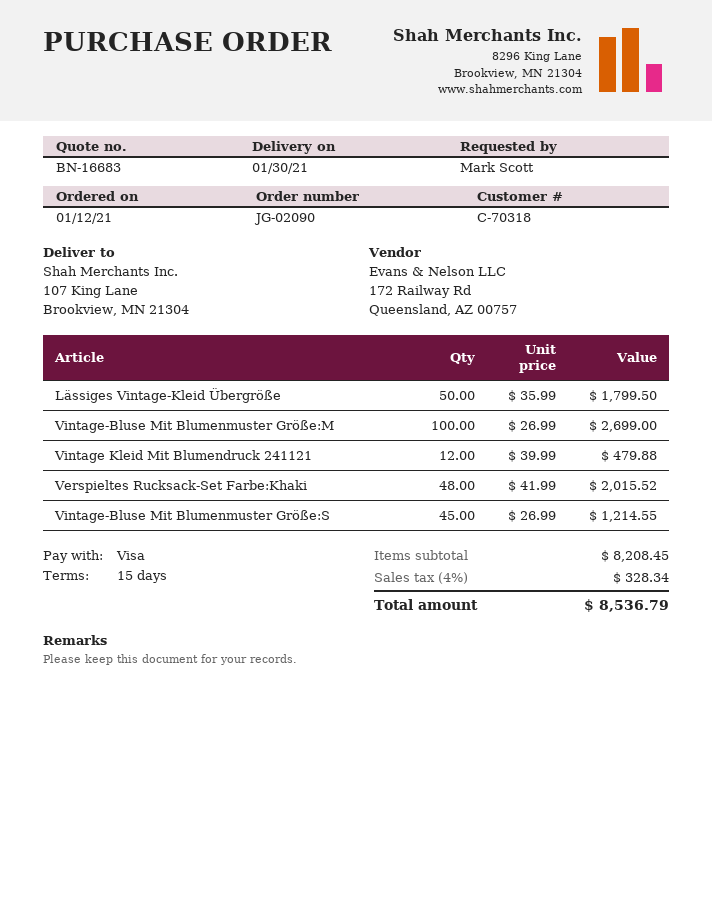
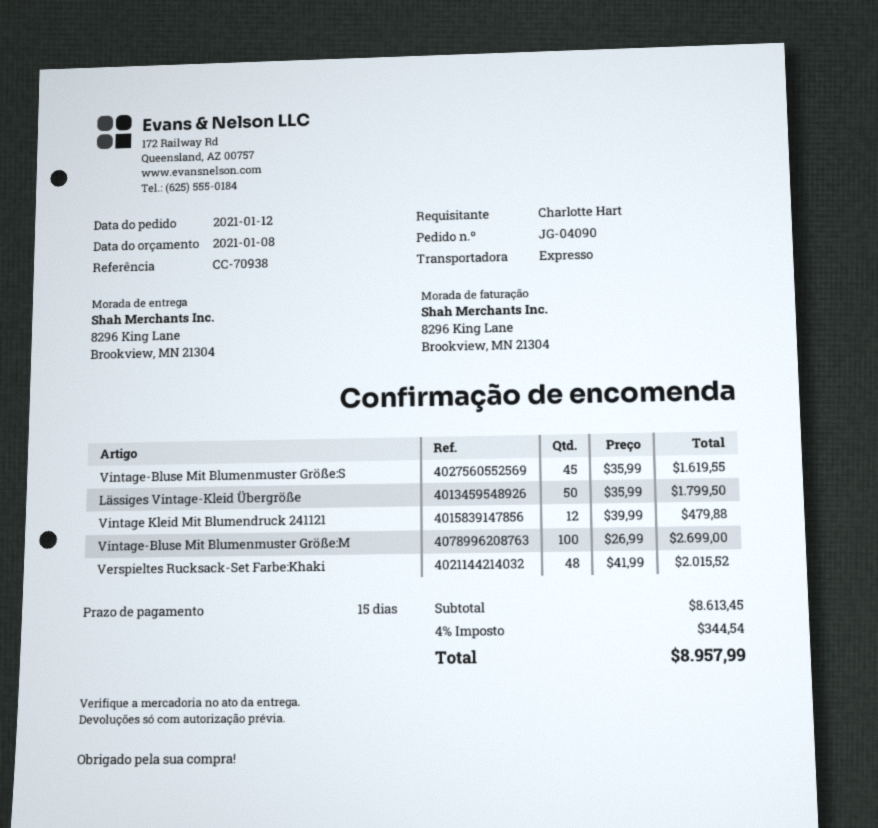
order number: JG-02090 -> JG-04090
ordered by: Mark Scott -> Charlotte Hart
ship to: 107 King Lane, Brookview, MN 21304 -> 8296 King Lane, Brookview, MN 21304
Vintage-Bluse Mit Blumenmuster Größe:S: 45 x 26.99 = 1214.55 -> 45 x 35.99 = 1619.55
subtotal: 8208.45 -> 8613.45
tax: 4% = 328.34 -> 4% = 344.54
total: 8536.79 -> 8957.99

